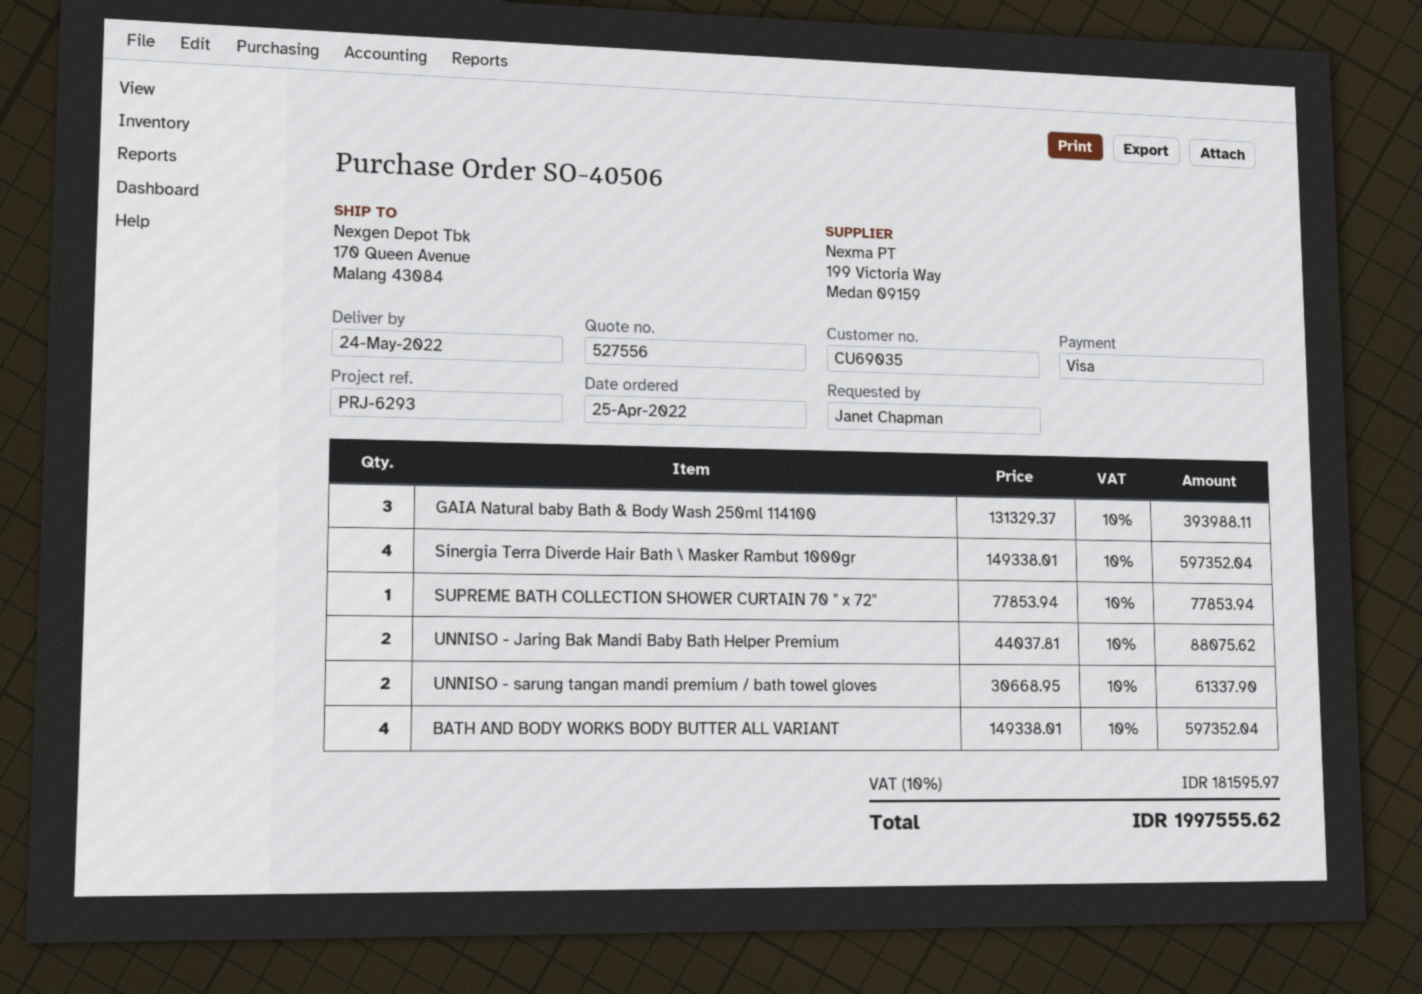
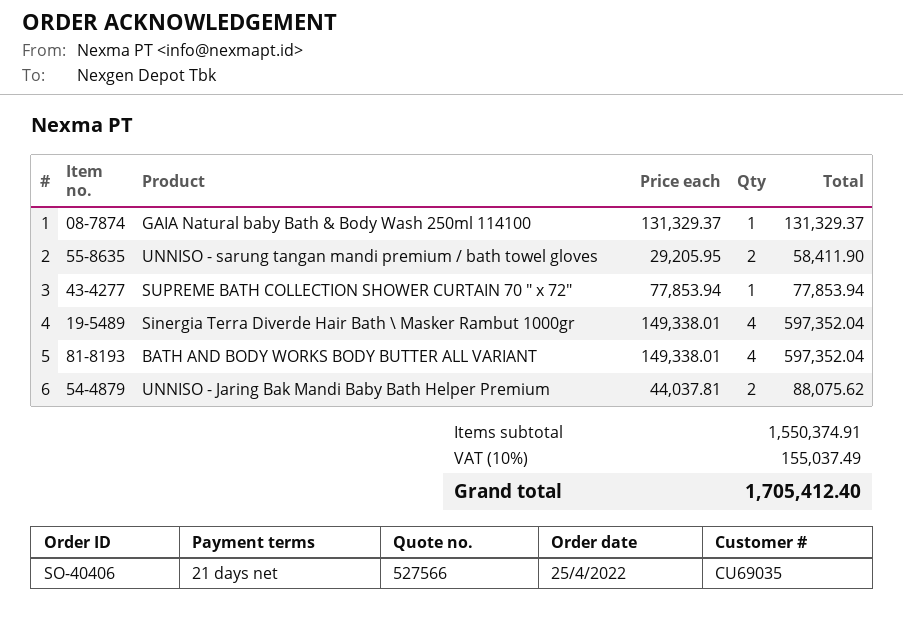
quote number: 527556 -> 527566
order number: SO-40506 -> SO-40406
GAIA Natural baby Bath & Body Wash 250ml 114100: 3 x 131329.37 = 393988.11 -> 1 x 131329.37 = 131329.37
UNNISO - sarung tangan mandi premium / bath towel gloves: 2 x 30668.95 = 61337.90 -> 2 x 29205.95 = 58411.90
tax: 10% = 181595.97 -> 10% = 155037.49
total: 1997555.62 -> 1705412.40

